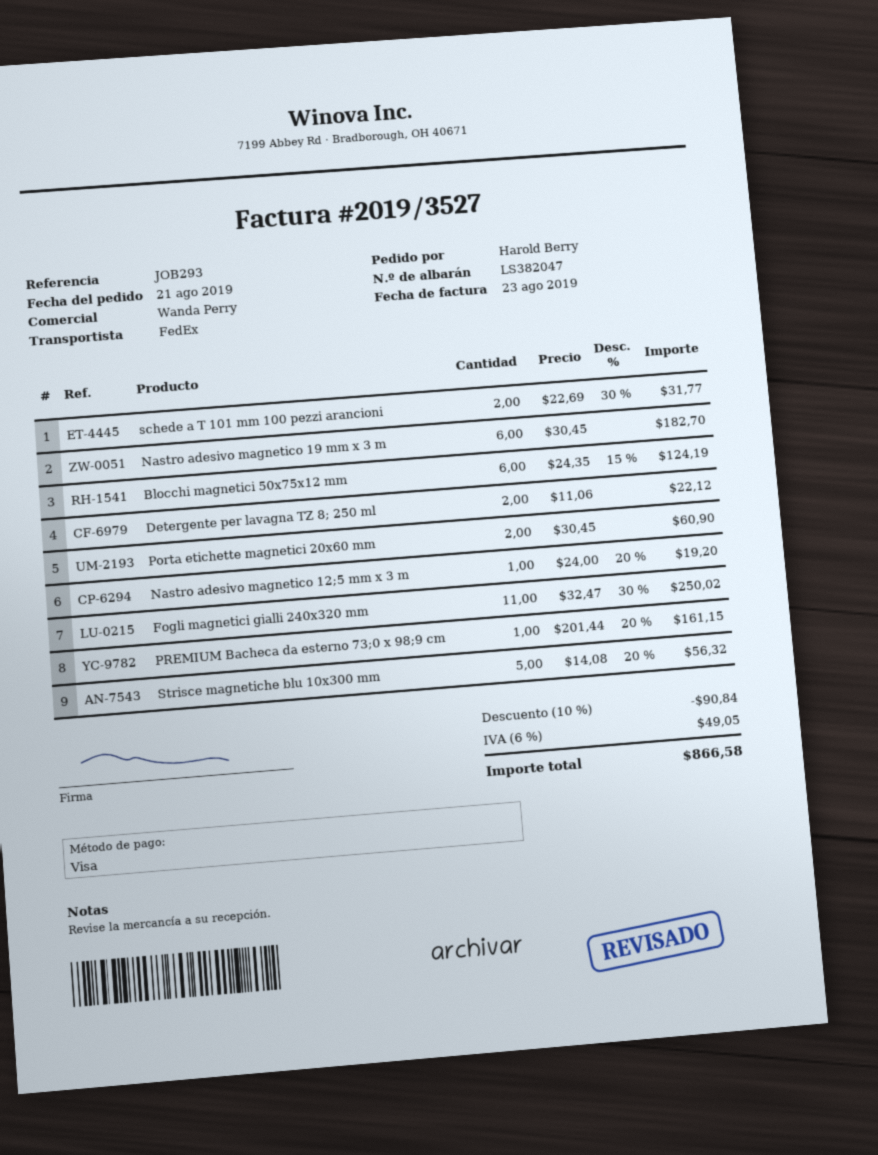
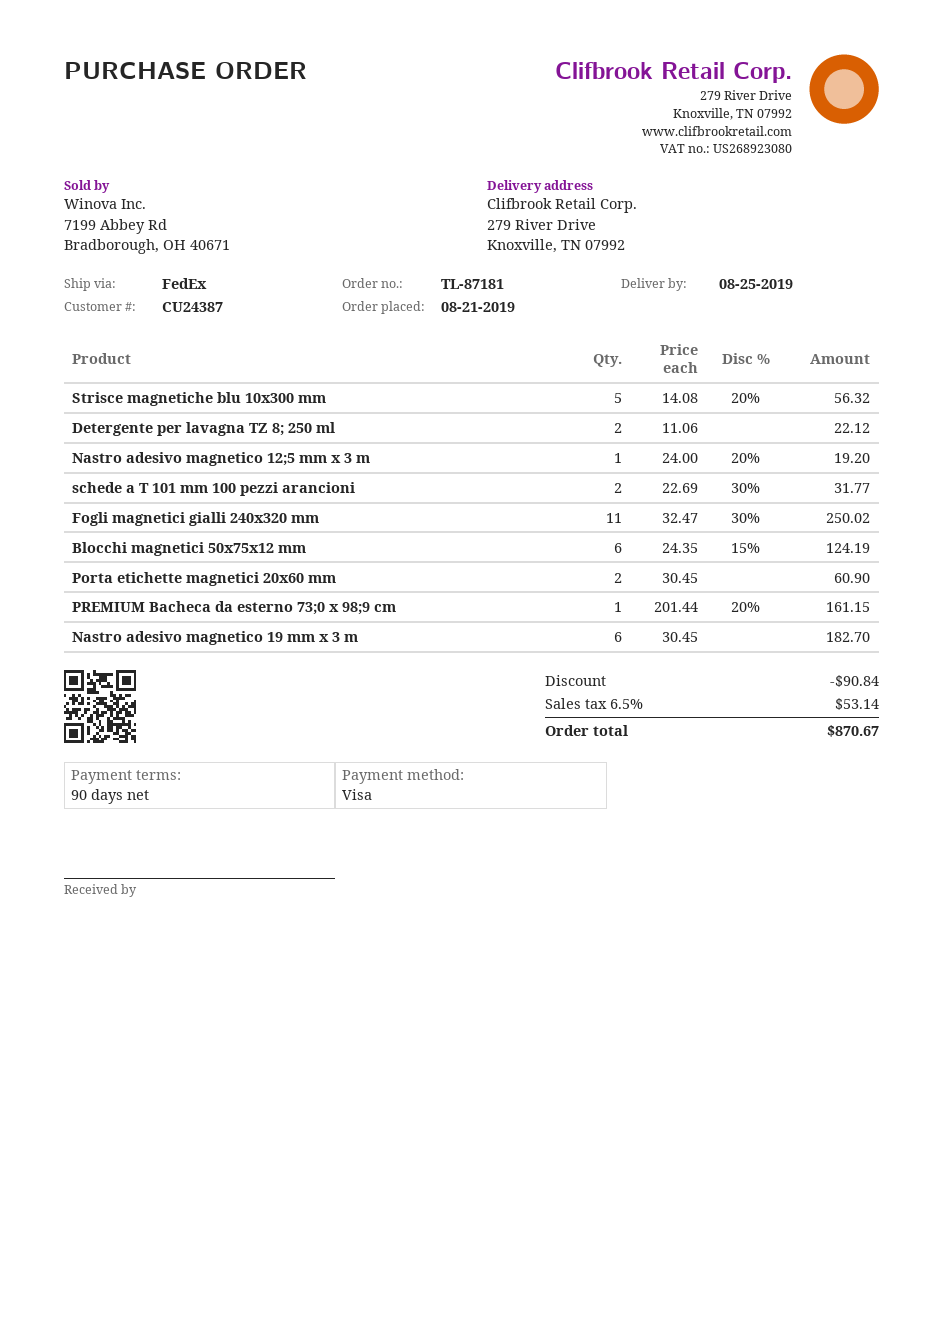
tax: 6% = 49.05 -> 6.5% = 53.14
total: 866.58 -> 870.67

